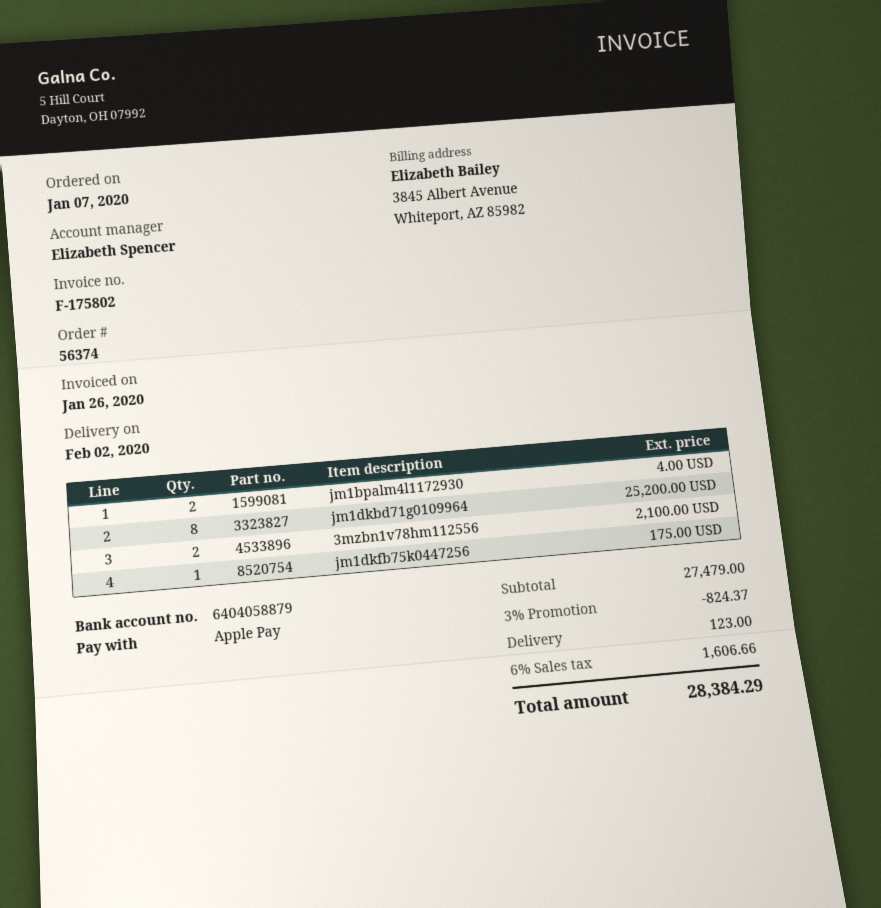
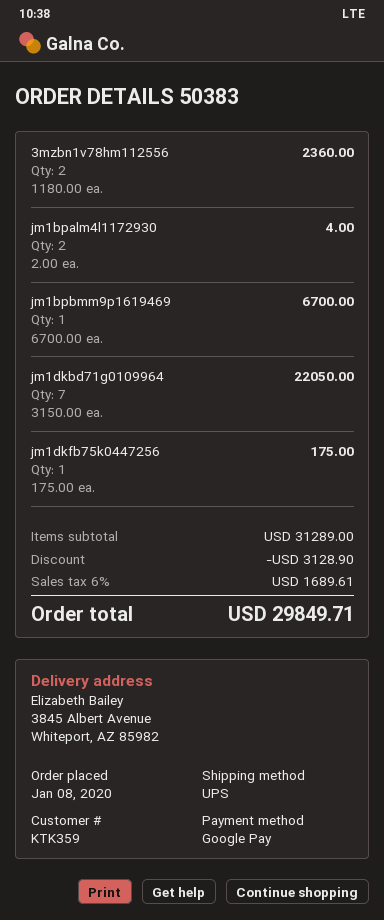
order number: 56374 -> 50383
order date: 2020-01-07 -> 2020-01-08
payment method: Apple Pay -> Google Pay
jm1dkbd71g0109964: 8 for 25200.00 -> 7 for 22050.00
3mzbn1v78hm112556: 2 for 2100.00 -> 2 for 2360.00
jm1bpbmm9p1619469: none -> 1 for 6700.00
subtotal: 27479.00 -> 31289.00
discount: 824.37 -> 3128.90
shipping: 123.00 -> none
tax: 6% = 1606.66 -> 6% = 1689.61
total: 28384.29 -> 29849.71

